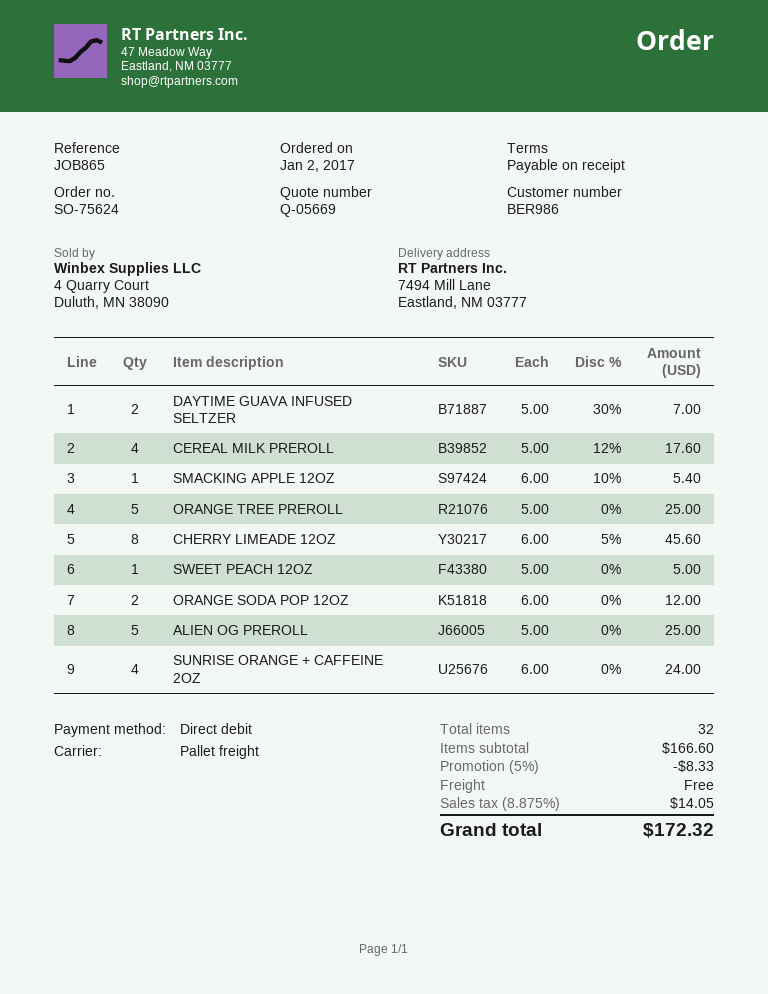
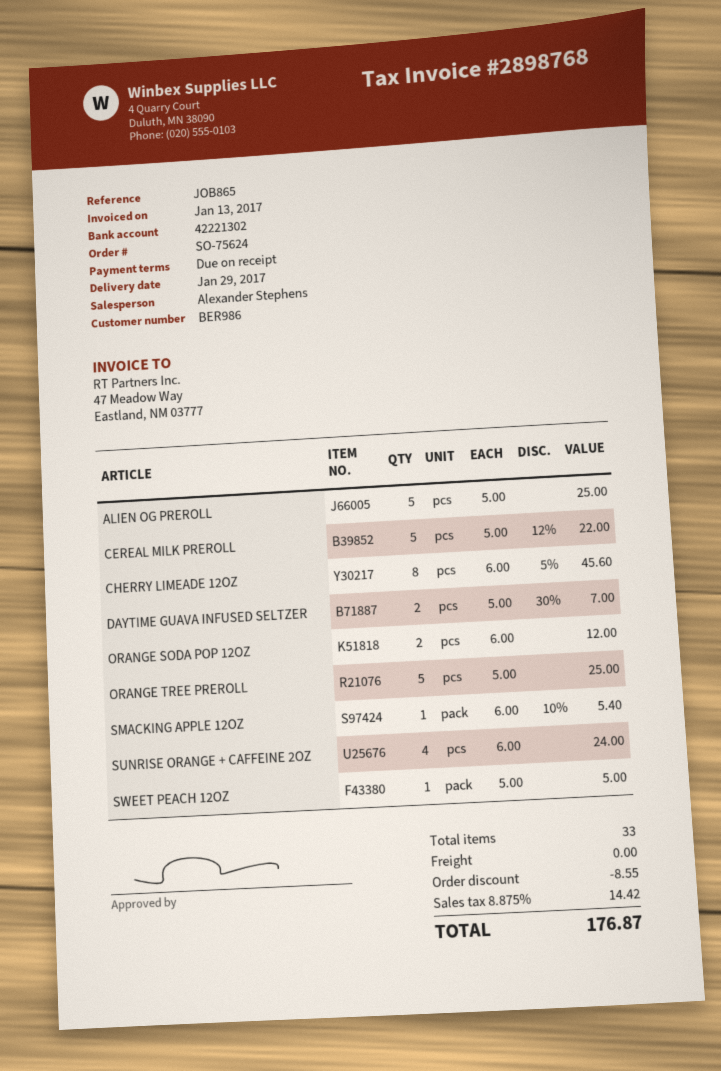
CEREAL MILK PREROLL: 4 x 5.00 - 12% = 17.60 -> 5 x 5.00 - 12% = 22.00
total quantity: 32 -> 33
discount: 8.33 -> 8.55
tax: 8.875% = 14.05 -> 8.875% = 14.42
total: 172.32 -> 176.87

